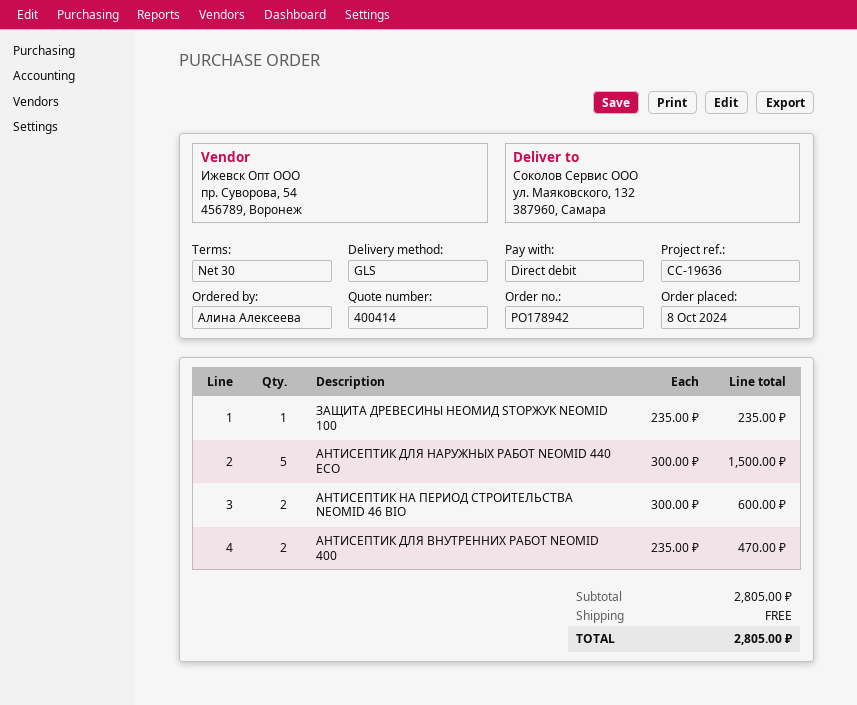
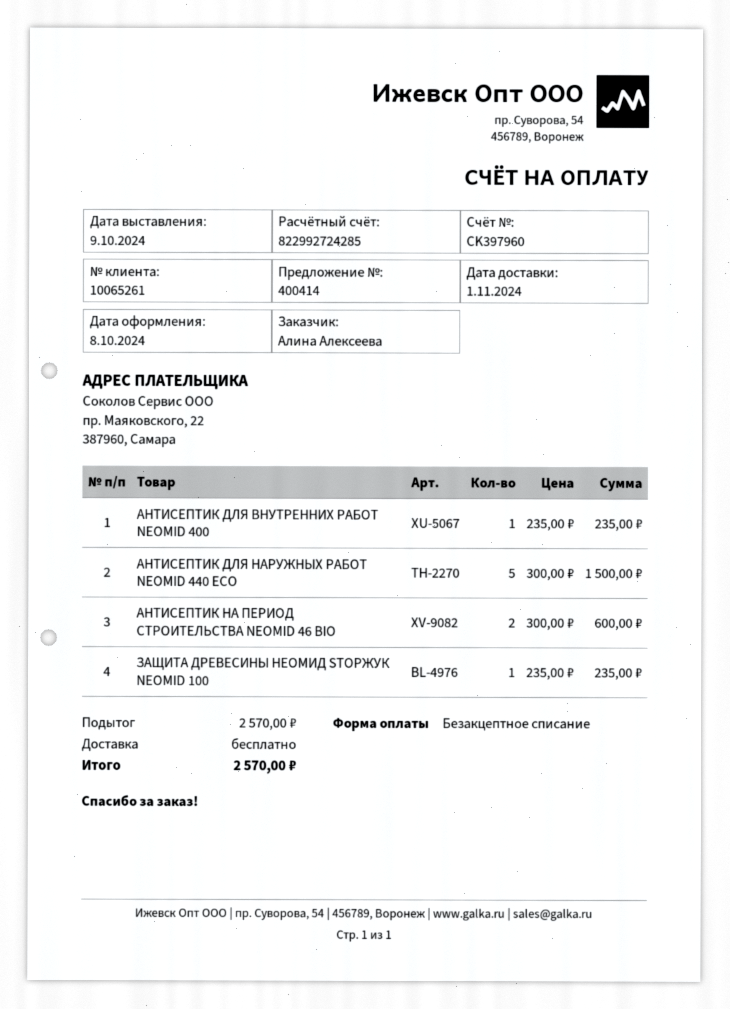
АНТИСЕПТИК ДЛЯ ВНУТРЕННИХ РАБОТ NEOMID 400: 2 x 235.00 = 470.00 -> 1 x 235.00 = 235.00
subtotal: 2805.00 -> 2570.00
total: 2805.00 -> 2570.00

